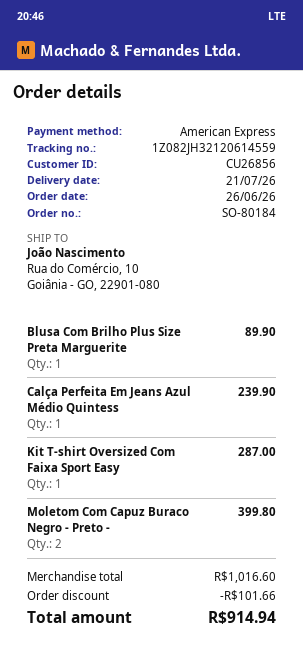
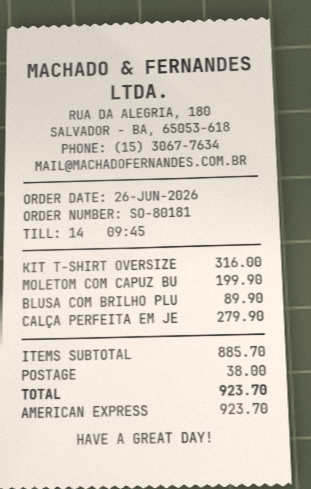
order number: SO-80184 -> SO-80181
Calça Perfeita Em Jeans Azul Médio Quintess: 1 for 239.90 -> 1 for 279.90
Kit T-shirt Oversized Com Faixa Sport Easy: 1 for 287.00 -> 1 for 316.00
Moletom Com Capuz Buraco Negro - Preto -: 2 for 399.80 -> 1 for 199.90
subtotal: 1016.60 -> 885.70
discount: 101.66 -> none
shipping: none -> 38.00
total: 914.94 -> 923.70

